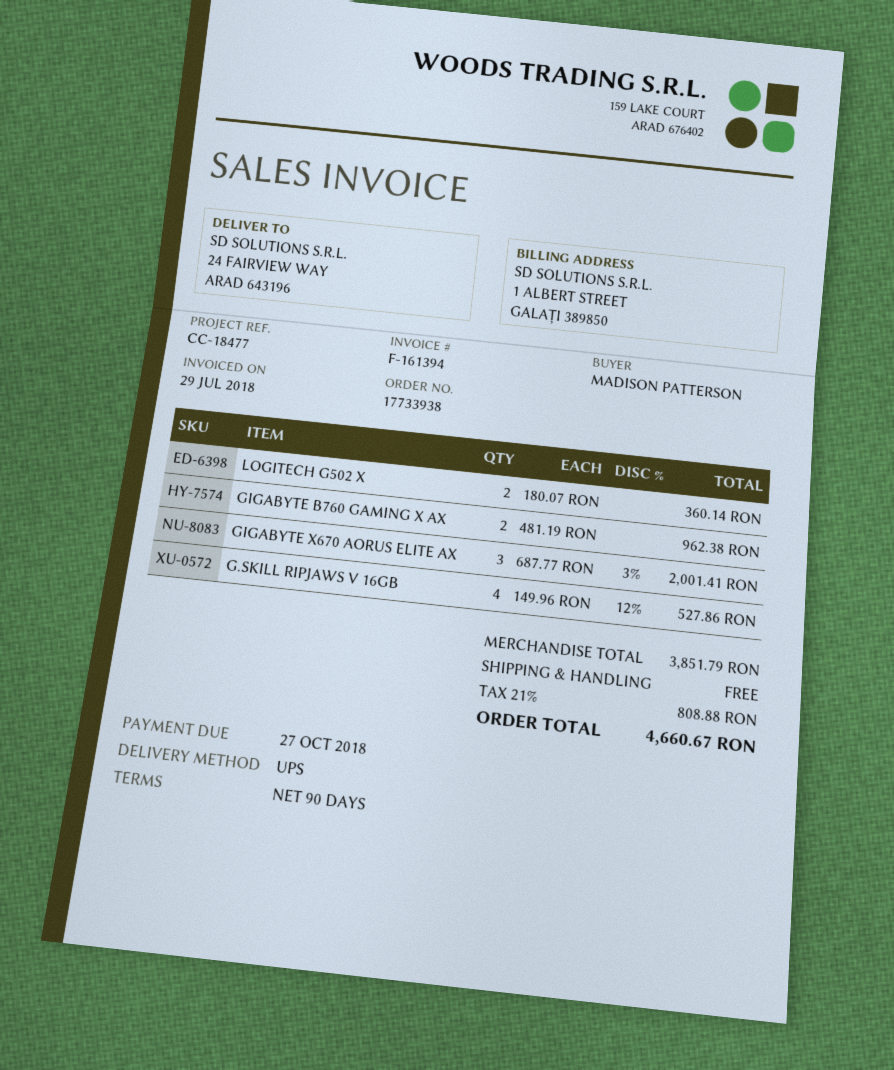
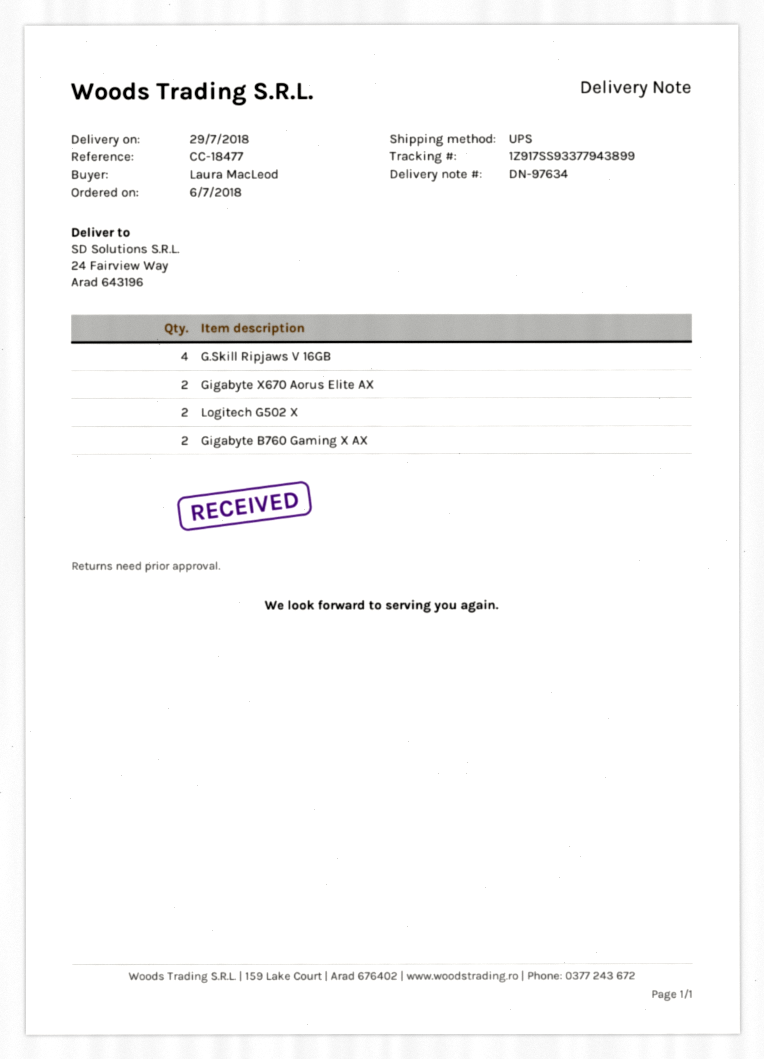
ordered by: MADISON PATTERSON -> Laura MacLeod
GIGABYTE X670 AORUS ELITE AX: 3 -> 2

